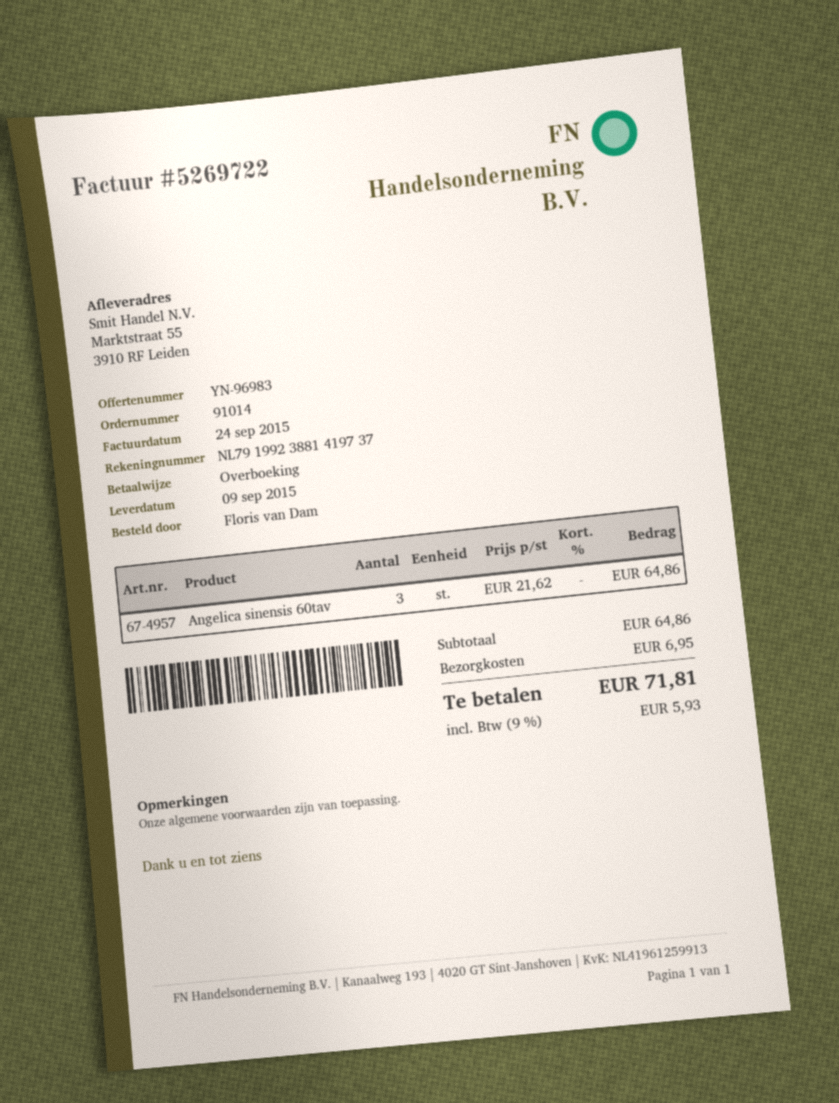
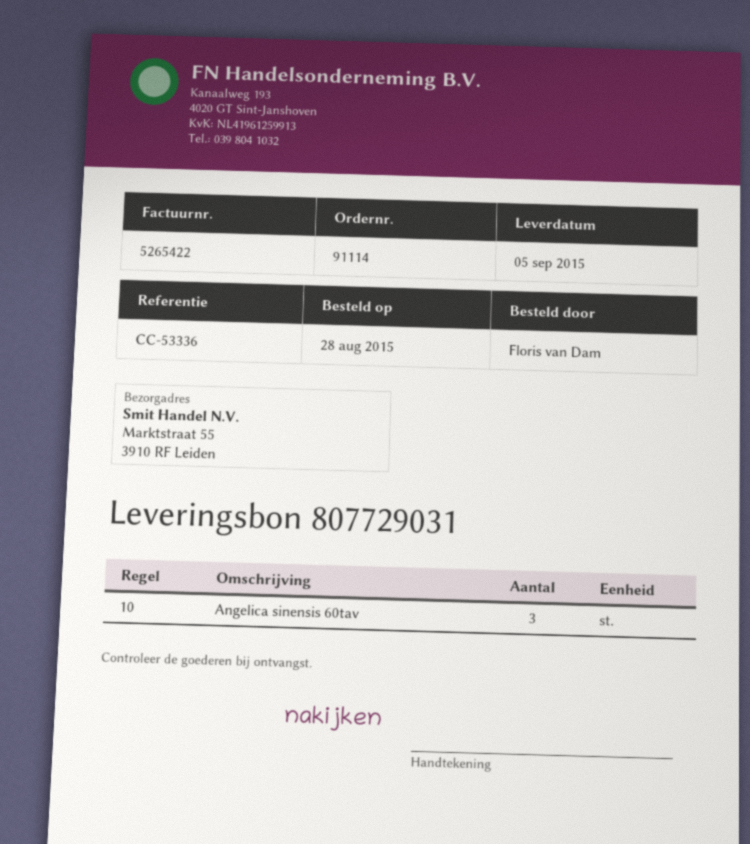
order number: 91014 -> 91114
delivery date: 2015-09-09 -> 2015-09-05
invoice number: 5269722 -> 5265422

